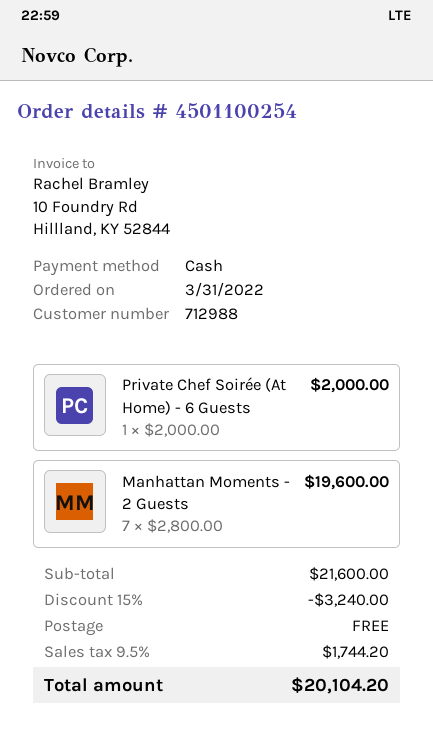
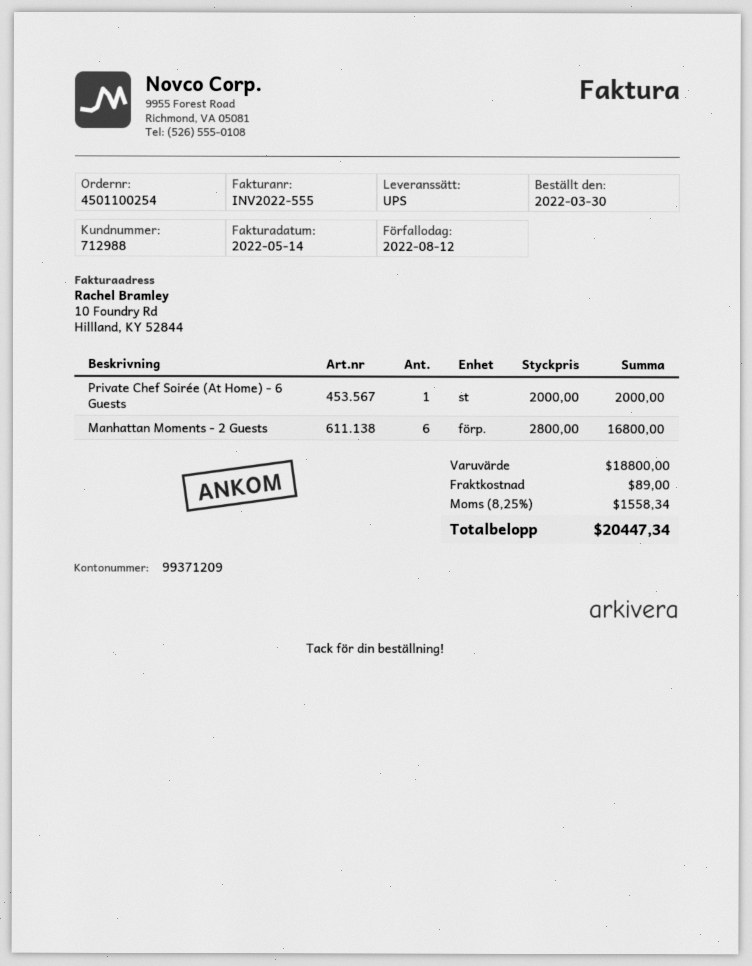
order date: 2022-03-31 -> 2022-03-30
Manhattan Moments - 2 Guests: 7 x 2800.00 = 19600.00 -> 6 x 2800.00 = 16800.00
subtotal: 21600.00 -> 18800.00
discount: 15% = 3240.00 -> none
shipping: 0.00 -> 89.00
tax: 9.5% = 1744.20 -> 8.25% = 1558.34
total: 20104.20 -> 20447.34

